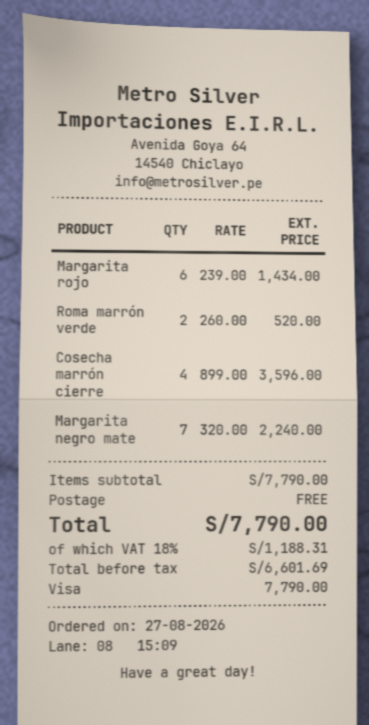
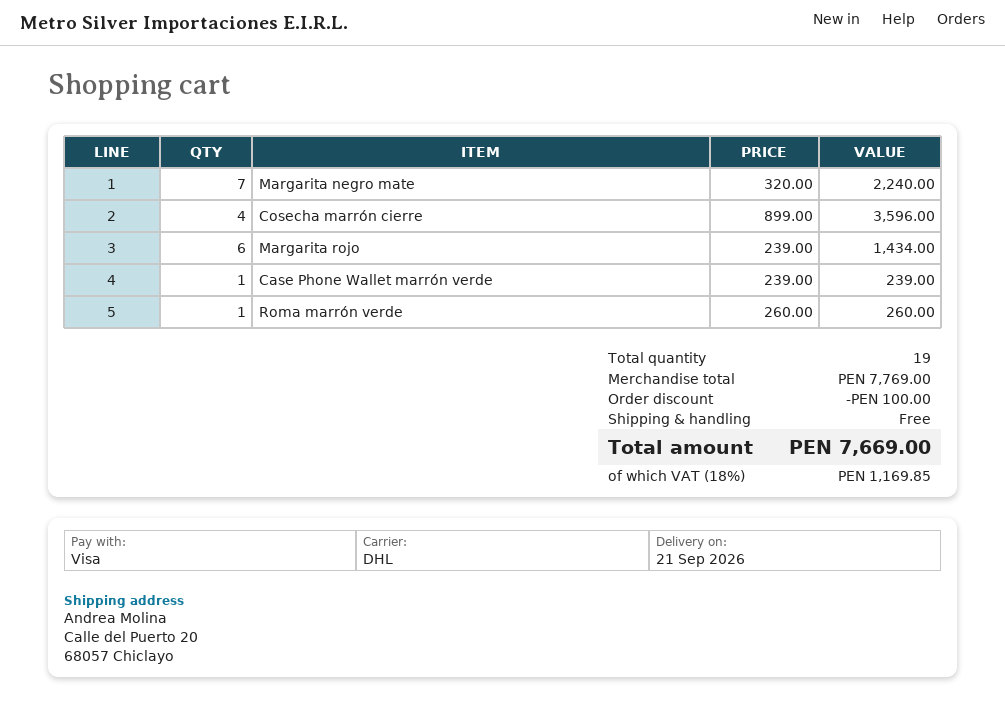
Roma marrón verde: 2 x 260.00 = 520.00 -> 1 x 260.00 = 260.00
Case Phone Wallet marrón verde: none -> 1 x 239.00 = 239.00
subtotal: 7790.00 -> 7769.00
discount: none -> 100.00
tax: 18% = 1188.31 -> 18% = 1169.85
total: 7790.00 -> 7669.00

